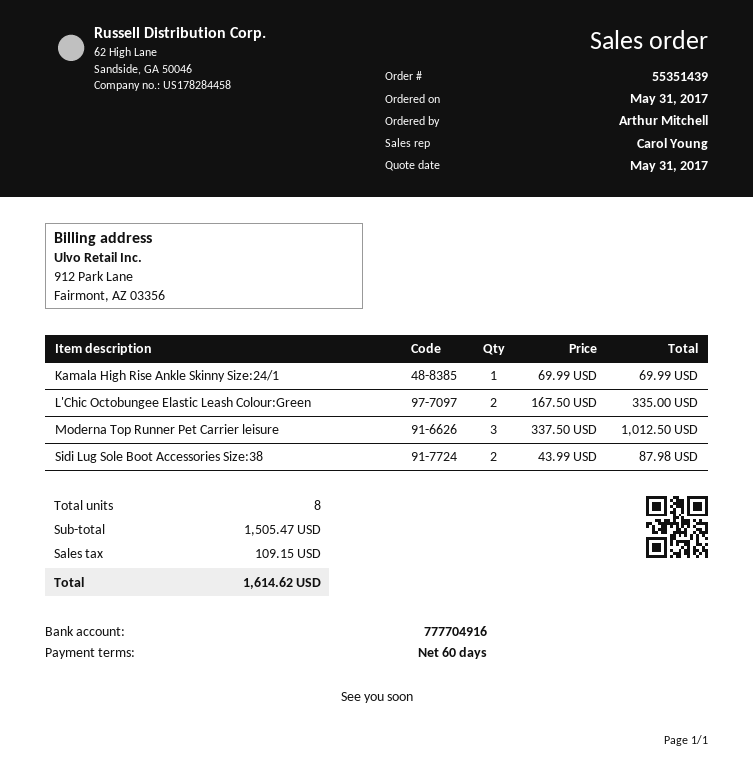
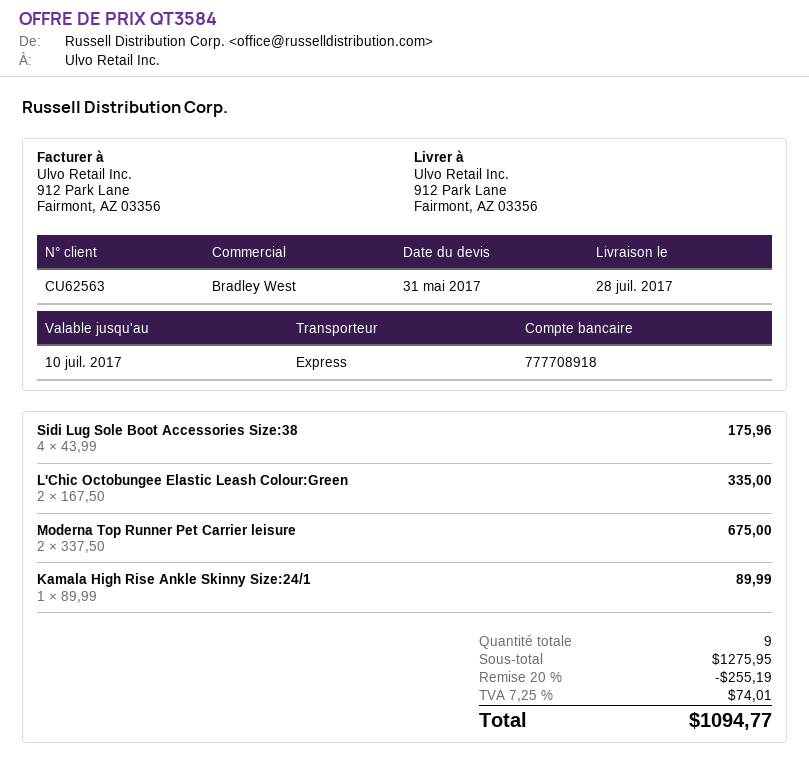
sales rep: Carol Young -> Bradley West
bank account: 777704916 -> 777708918
Kamala High Rise Ankle Skinny Size:24/1: 1 x 69.99 = 69.99 -> 1 x 89.99 = 89.99
Moderna Top Runner Pet Carrier leisure: 3 x 337.50 = 1012.50 -> 2 x 337.50 = 675.00
Sidi Lug Sole Boot Accessories Size:38: 2 x 43.99 = 87.98 -> 4 x 43.99 = 175.96
total quantity: 8 -> 9
subtotal: 1505.47 -> 1275.95
discount: none -> 20% = 255.19
tax: 109.15 -> 74.01
total: 1614.62 -> 1094.77

